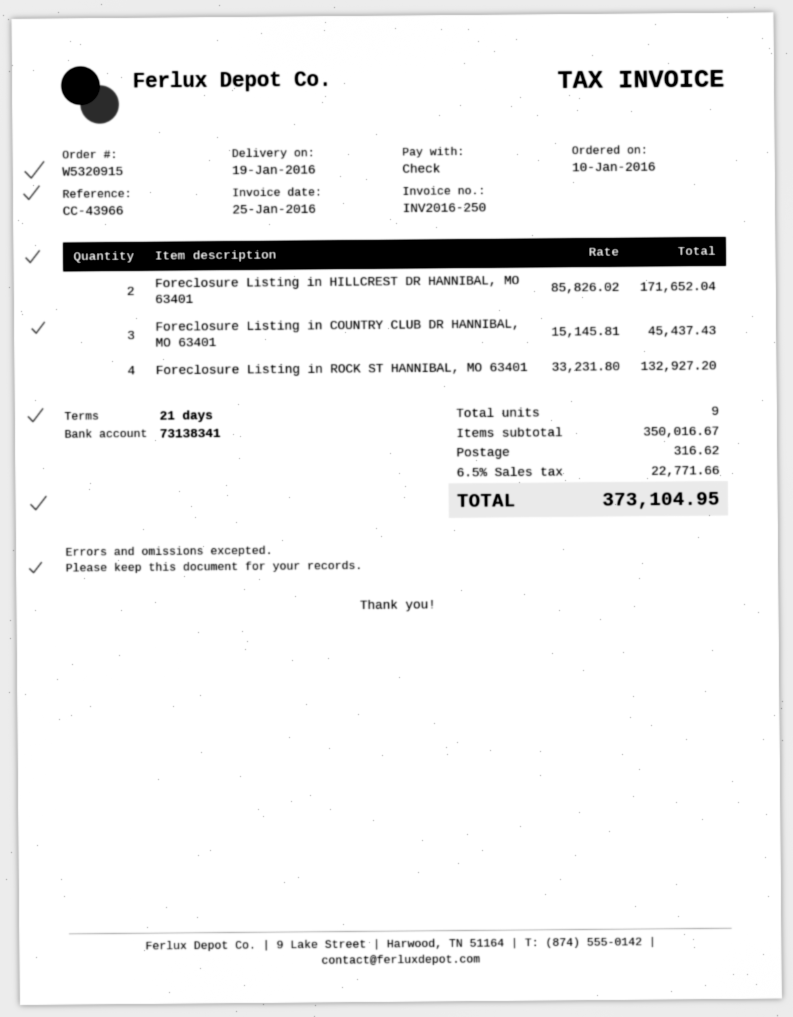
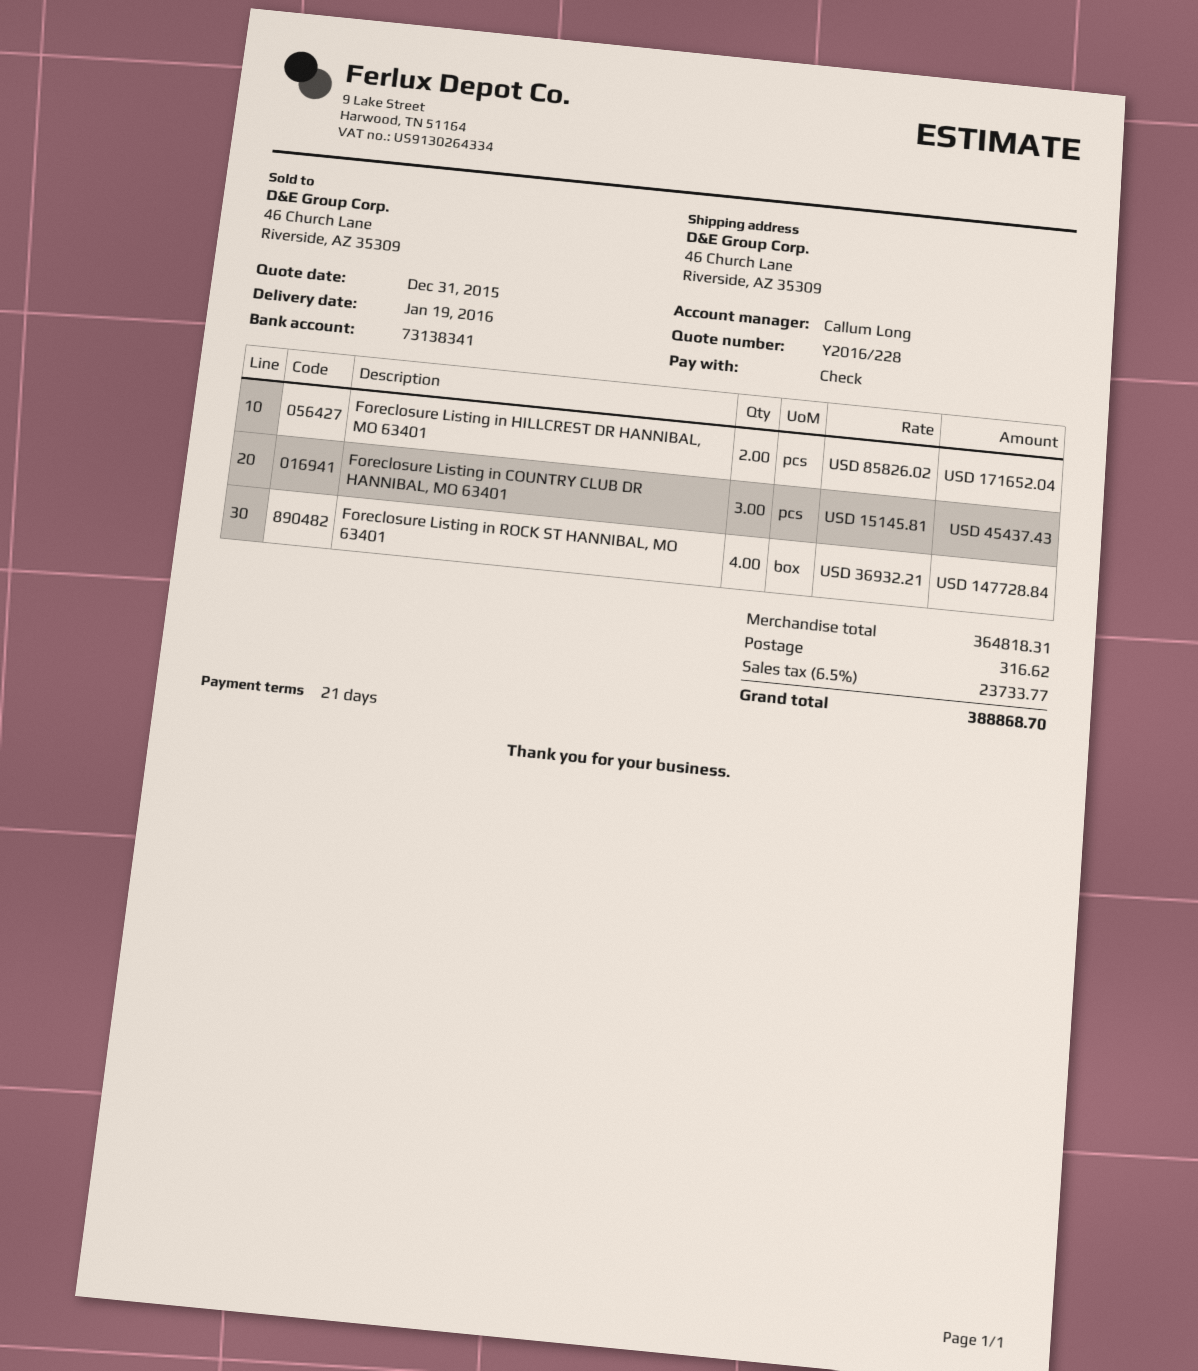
Foreclosure Listing in ROCK ST HANNIBAL, MO 63401: 4 x 33231.80 = 132927.20 -> 4 x 36932.21 = 147728.84
subtotal: 350016.67 -> 364818.31
tax: 6.5% = 22771.66 -> 6.5% = 23733.77
total: 373104.95 -> 388868.70

